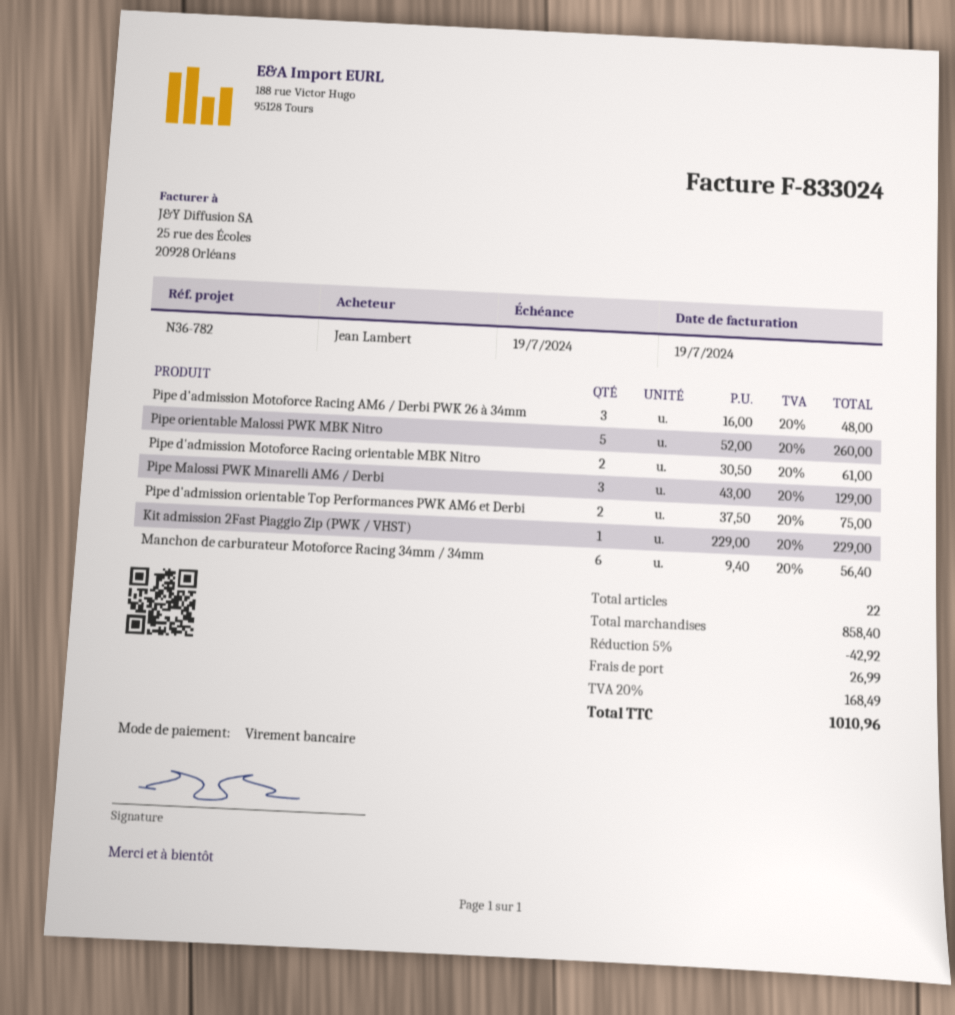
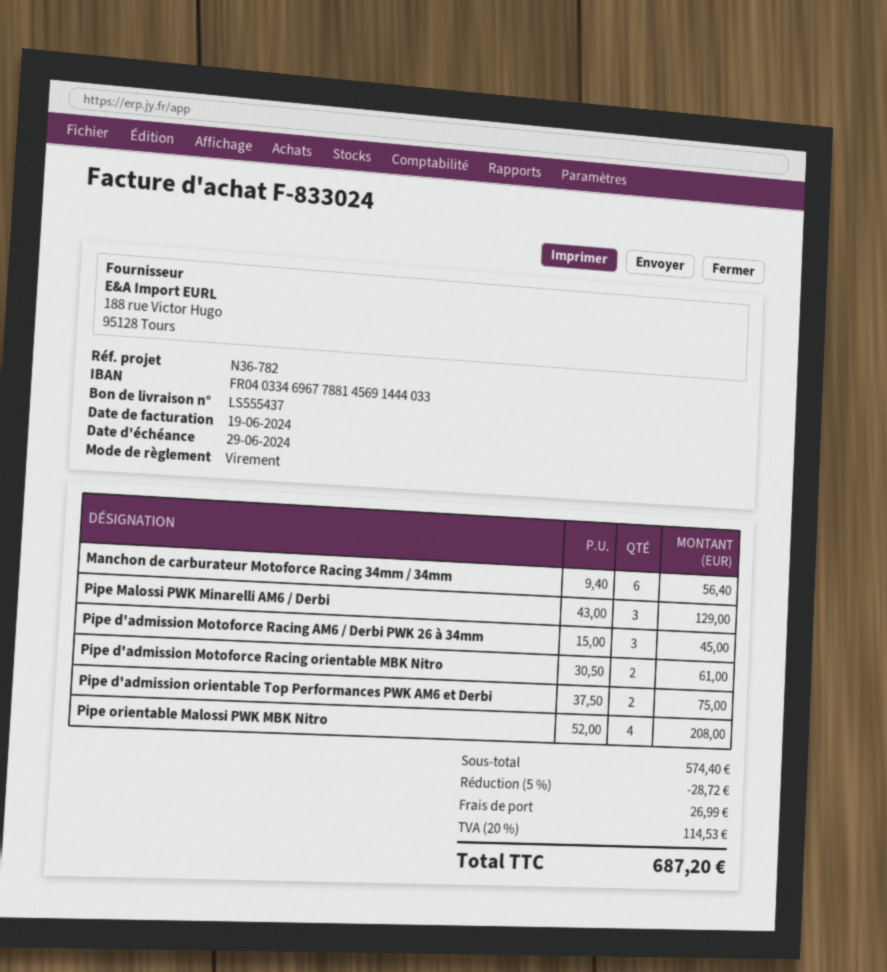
invoice date: 2024-07-19 -> 2024-06-19
due date: 2024-07-19 -> 2024-06-29
Pipe d'admission Motoforce Racing AM6 / Derbi PWK 26 à 34mm: 3 x 16.00 = 48.00 -> 3 x 15.00 = 45.00
Pipe orientable Malossi PWK MBK Nitro: 5 x 52.00 = 260.00 -> 4 x 52.00 = 208.00
Kit admission 2Fast Piaggio Zip (PWK / VHST): 1 x 229.00 = 229.00 -> none
subtotal: 858.40 -> 574.40
discount: 5% = 42.92 -> 5% = 28.72
tax: 20% = 168.49 -> 20% = 114.53
total: 1010.96 -> 687.20

